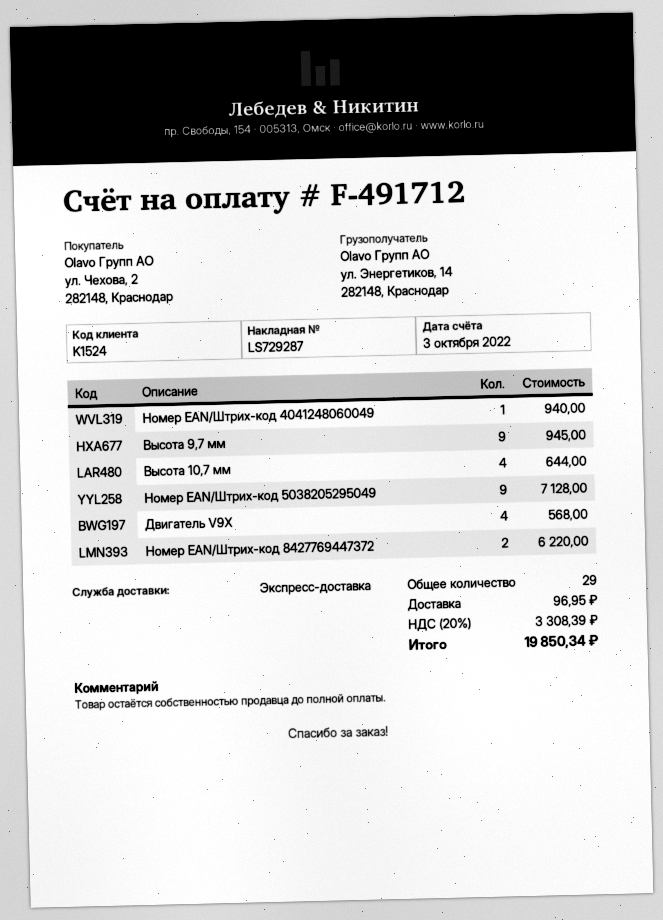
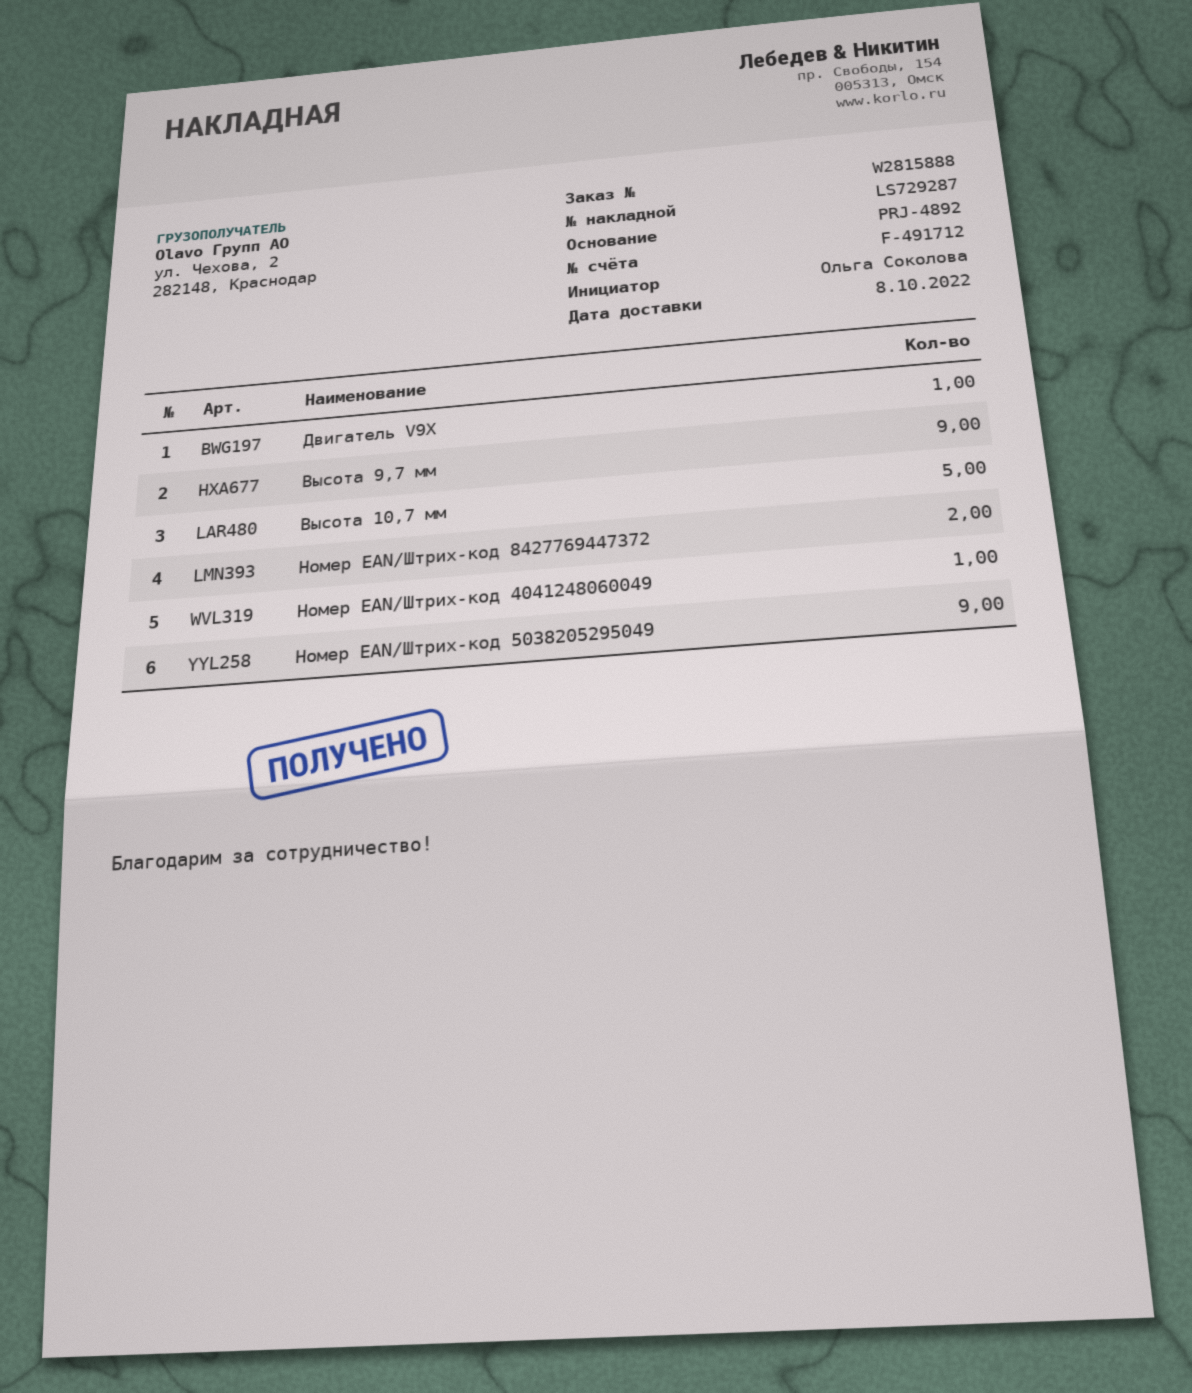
ship to: ул. Энергетиков, 14, 282148, Краснодар -> ул. Чехова, 2, 282148, Краснодар
Высота 10,7 мм: 4 -> 5
Двигатель V9X: 4 -> 1

